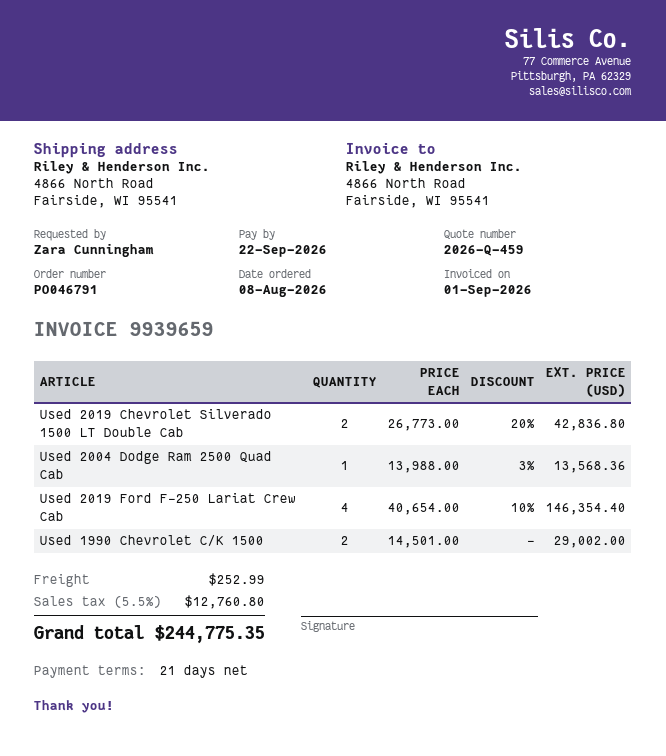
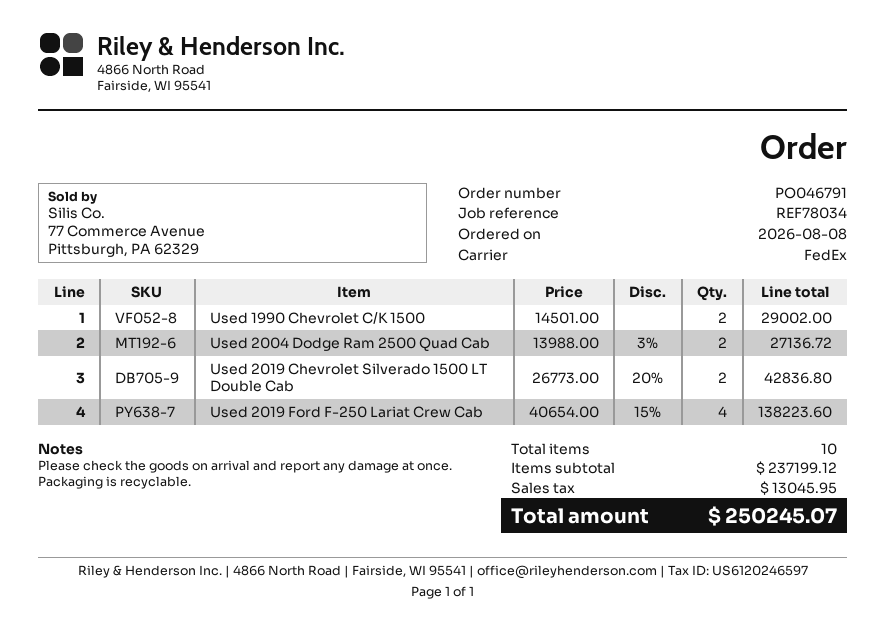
Used 2004 Dodge Ram 2500 Quad Cab: 1 x 13988.00 - 3% = 13568.36 -> 2 x 13988.00 - 3% = 27136.72
Used 2019 Ford F-250 Lariat Crew Cab: 4 x 40654.00 - 10% = 146354.40 -> 4 x 40654.00 - 15% = 138223.60
shipping: 252.99 -> none
tax: 12760.80 -> 13045.95
total: 244775.35 -> 250245.07

